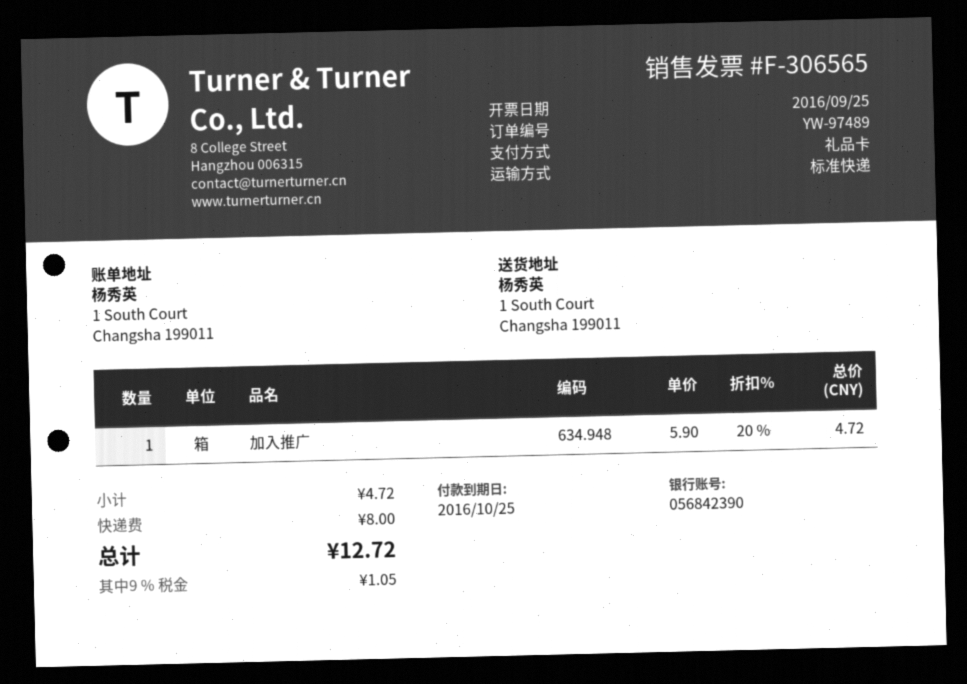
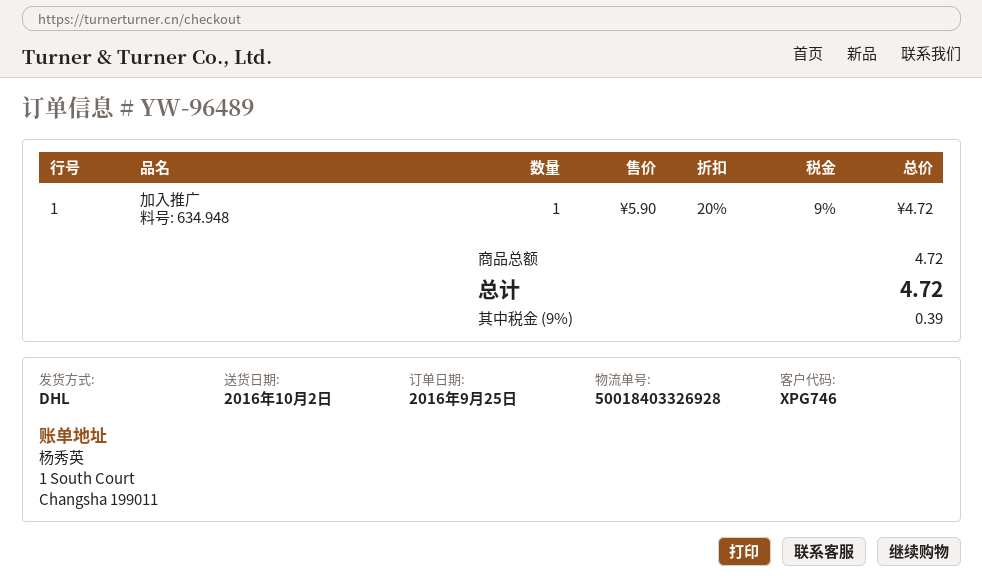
order number: YW-97489 -> YW-96489
shipping method: standard -> DHL
shipping: 8.00 -> none
tax: 9% = 1.05 -> 9% = 0.39
total: 12.72 -> 4.72

